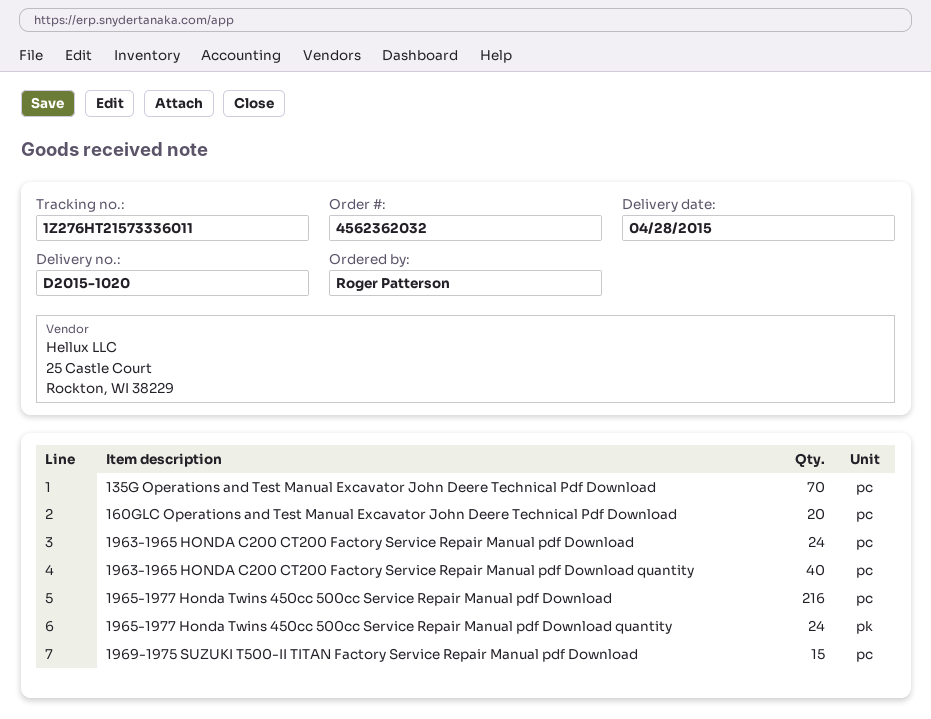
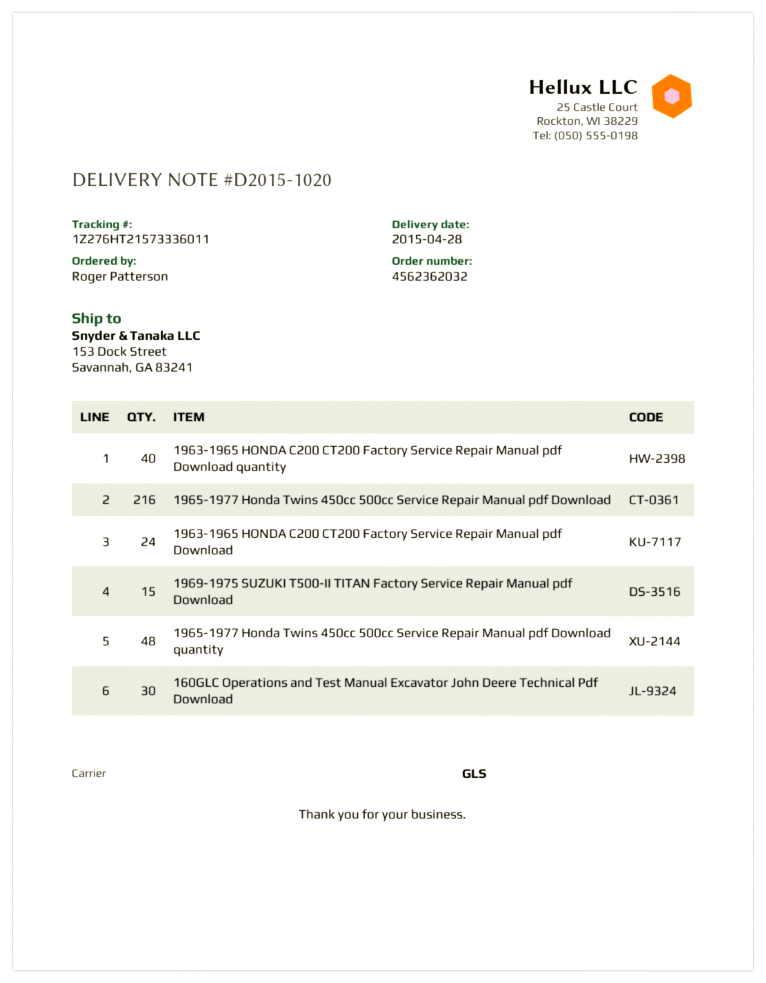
135G Operations and Test Manual Excavator John Deere Technical Pdf Download: 70 -> none
160GLC Operations and Test Manual Excavator John Deere Technical Pdf Download: 20 -> 30
1965-1977 Honda Twins 450cc 500cc Service Repair Manual pdf Download quantity: 24 -> 48

